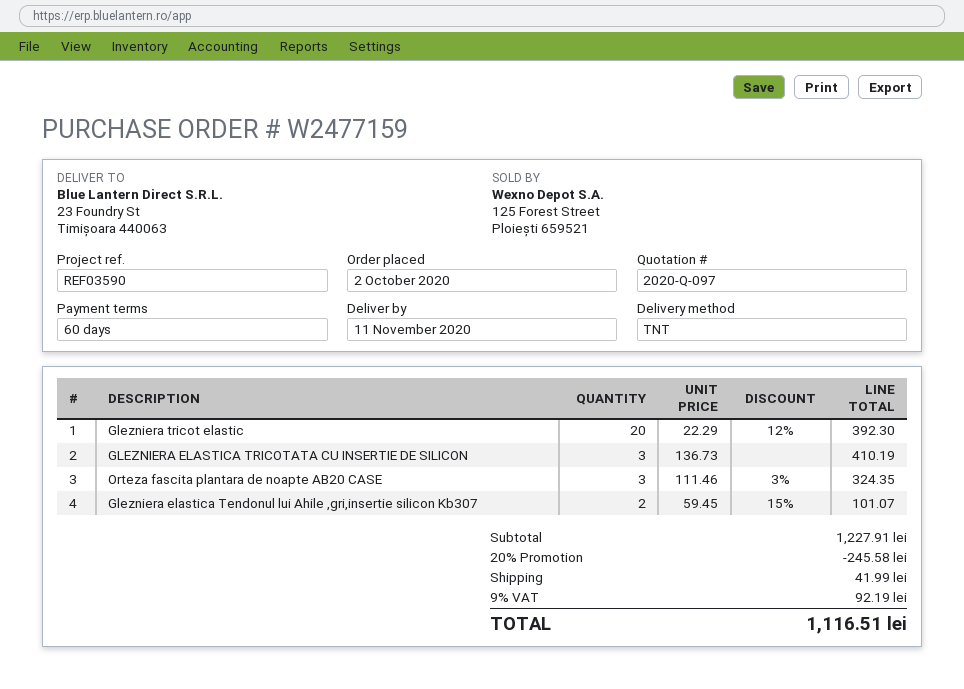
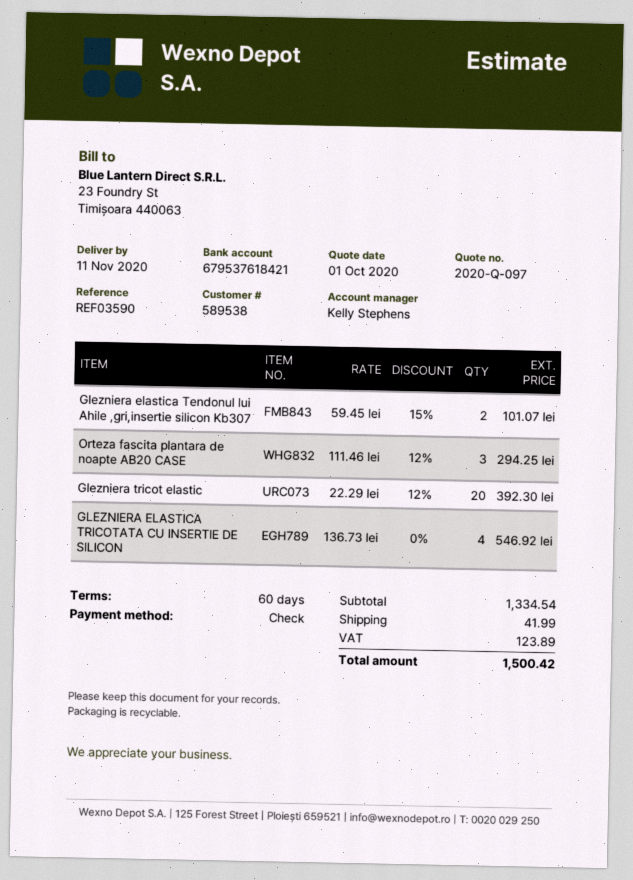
GLEZNIERA ELASTICA TRICOTATA CU INSERTIE DE SILICON: 3 x 136.73 = 410.19 -> 4 x 136.73 = 546.92
Orteza fascita plantara de noapte AB20 CASE: 3 x 111.46 - 3% = 324.35 -> 3 x 111.46 - 12% = 294.25
subtotal: 1227.91 -> 1334.54
discount: 20% = 245.58 -> none
tax: 92.19 -> 123.89
total: 1116.51 -> 1500.42

